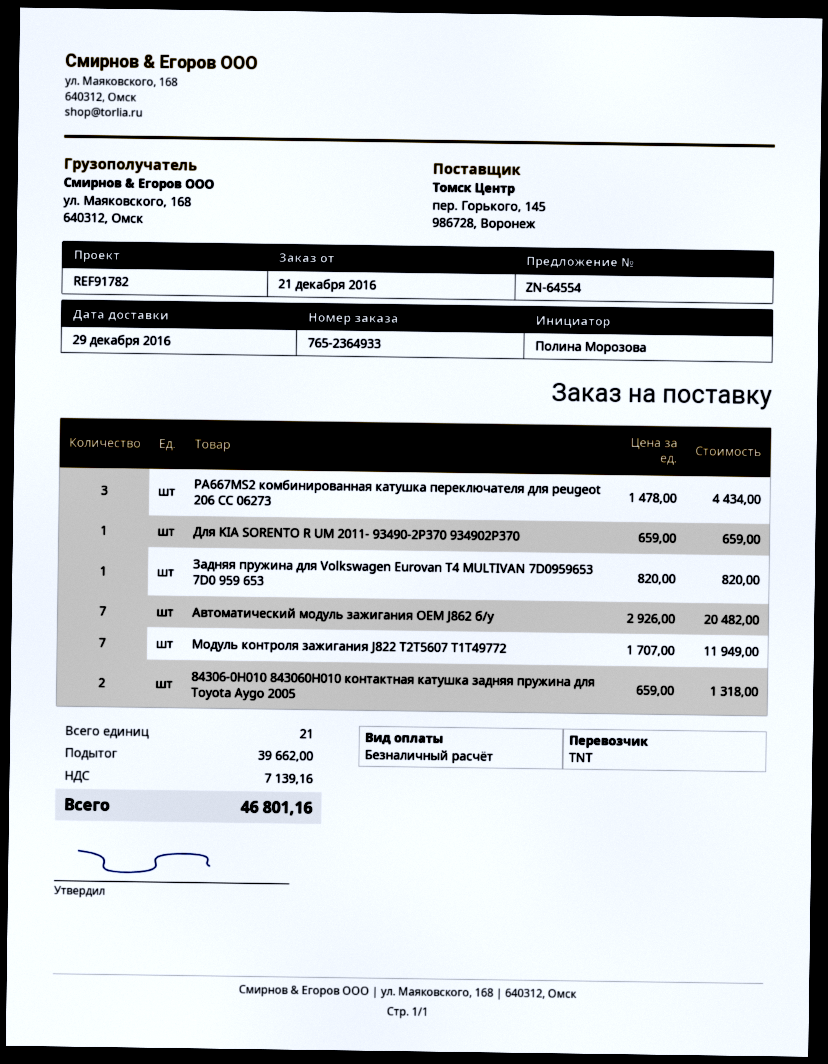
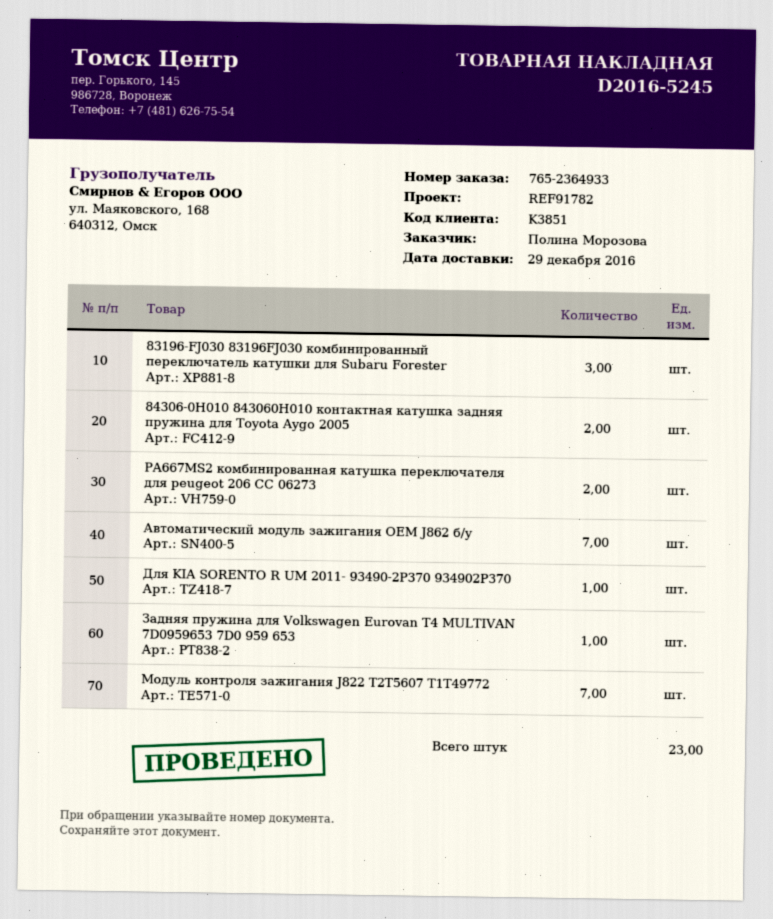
PA667MS2 комбинированная катушка переключателя для peugeot 206 CC 06273: 3 -> 2
83196-FJ030 83196FJ030 комбинированный переключатель катушки для Subaru Forester: none -> 3
total quantity: 21 -> 23

